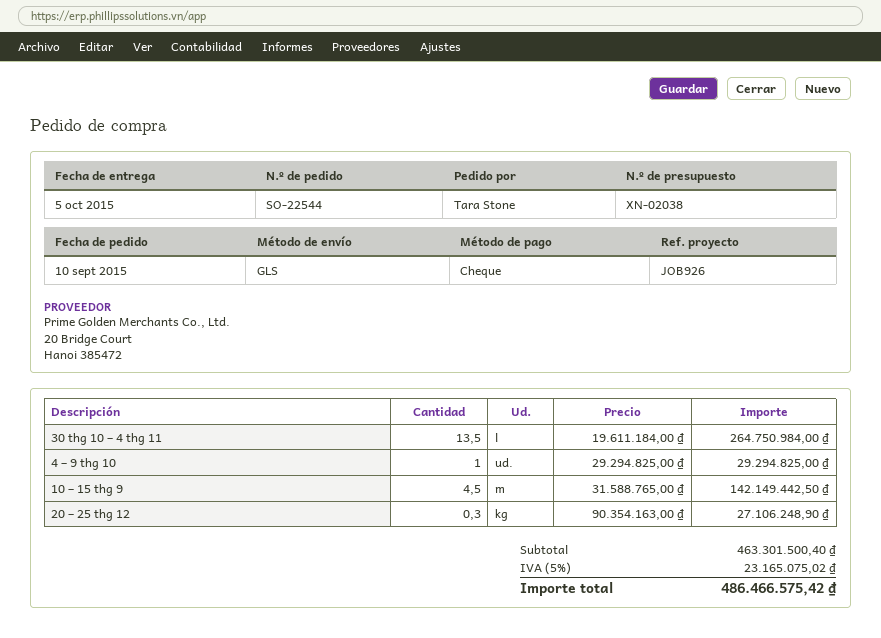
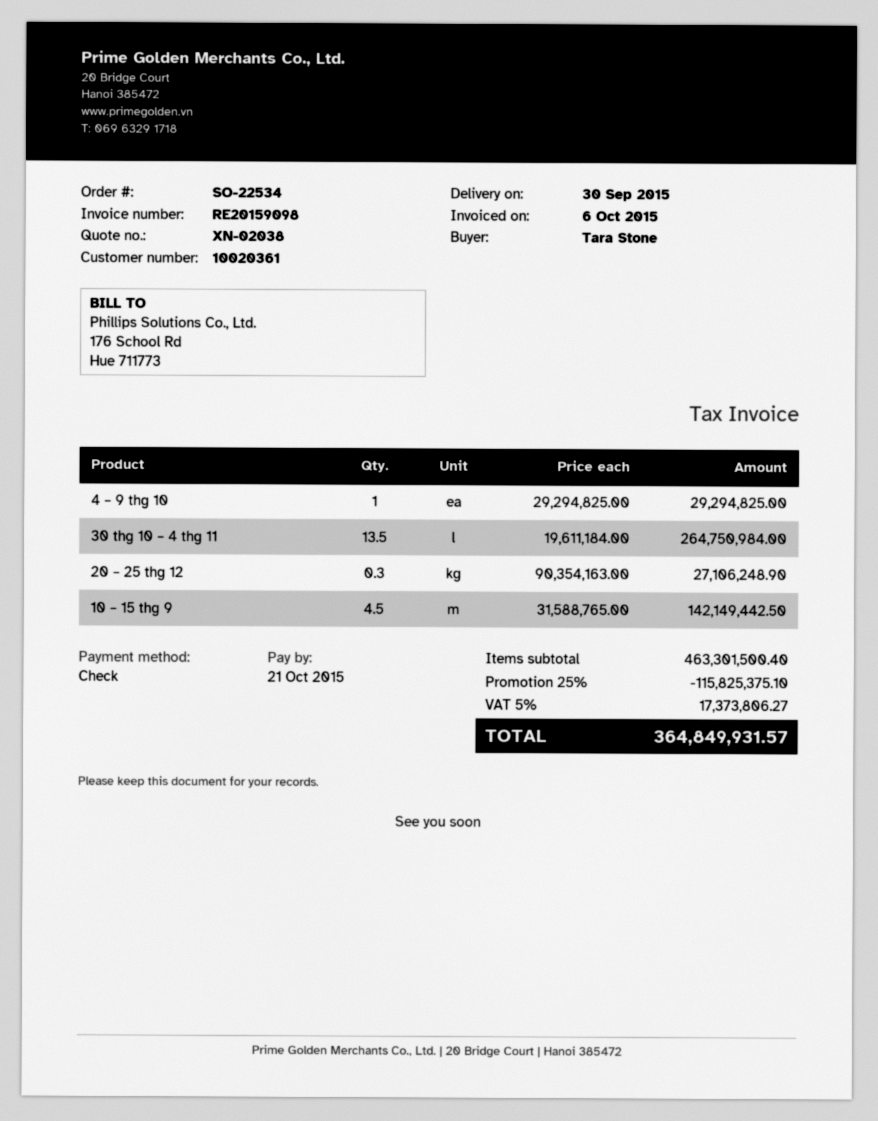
order number: SO-22544 -> SO-22534
delivery date: 2015-10-05 -> 2015-09-30
discount: none -> 25% = 115825375.10
tax: 5% = 23165075.02 -> 5% = 17373806.27
total: 486466575.42 -> 364849931.57

